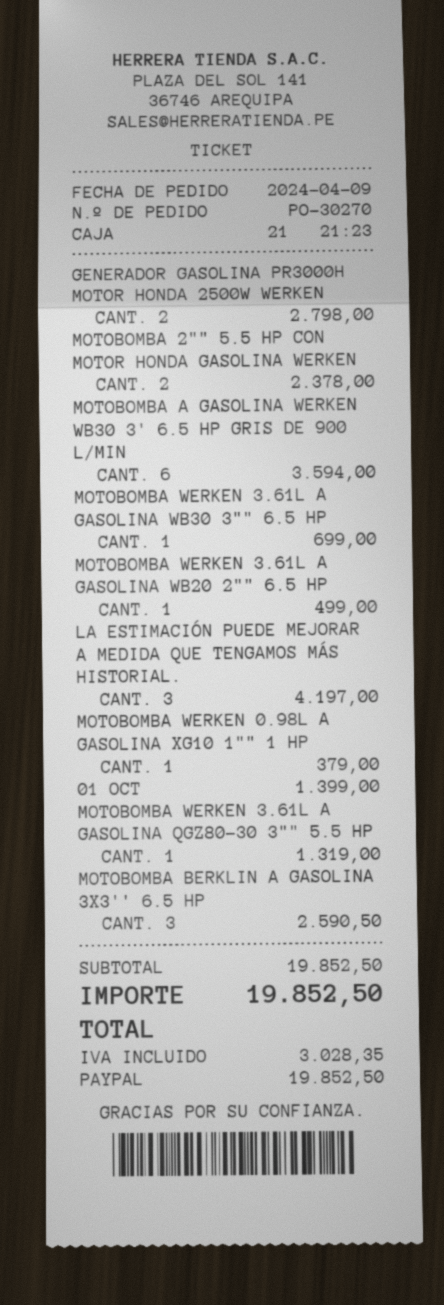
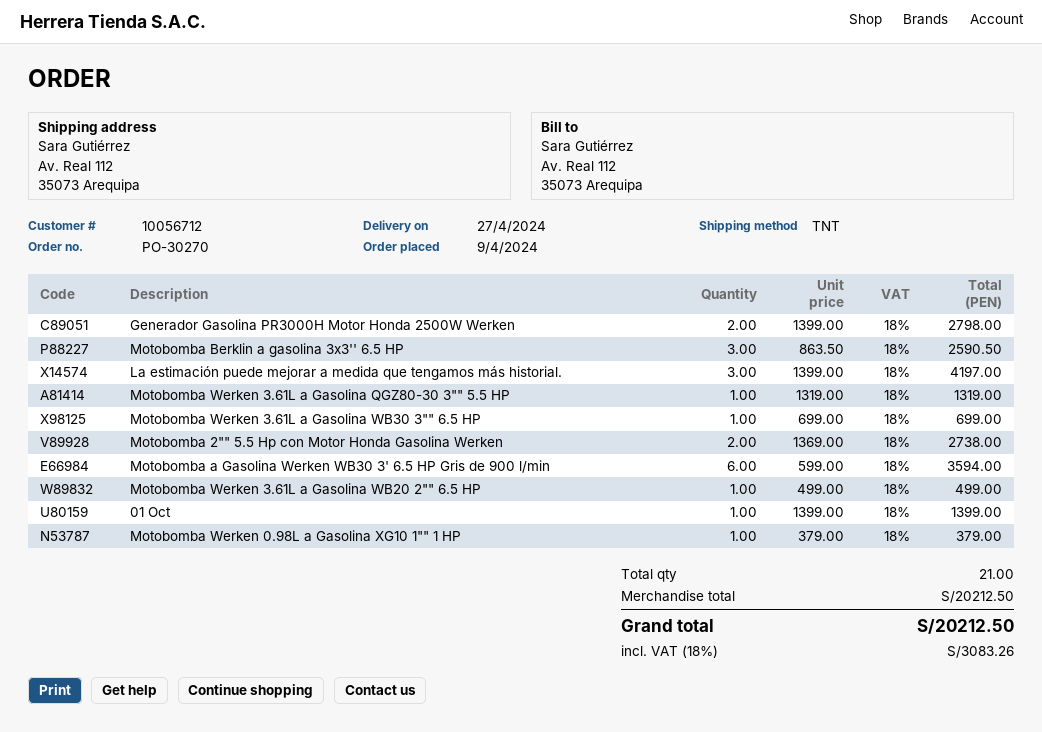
MOTOBOMBA 2"" 5.5 HP CON MOTOR HONDA GASOLINA WERKEN: 2 for 2378.00 -> 2 for 2738.00
subtotal: 19852.50 -> 20212.50
tax: 3028.35 -> 3083.26
total: 19852.50 -> 20212.50

